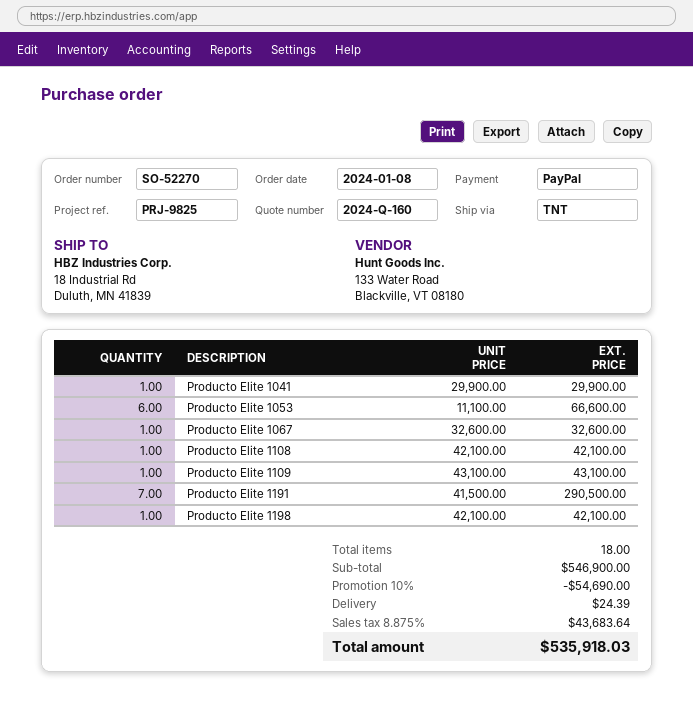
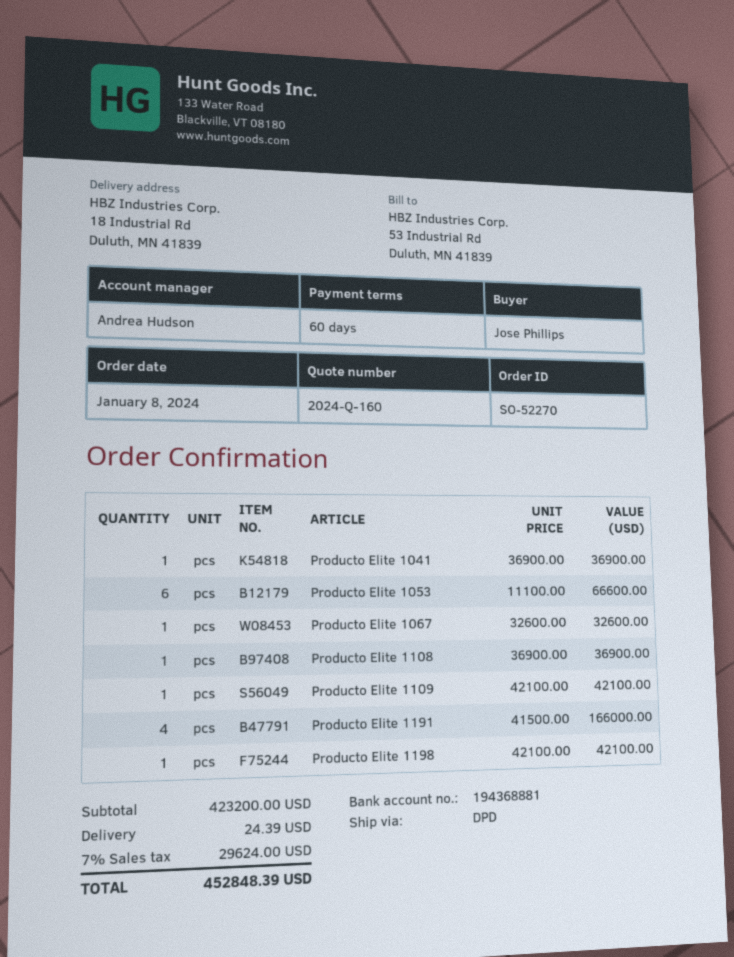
shipping method: TNT -> DPD
Producto Elite 1041: 1 x 29900.00 = 29900.00 -> 1 x 36900.00 = 36900.00
Producto Elite 1108: 1 x 42100.00 = 42100.00 -> 1 x 36900.00 = 36900.00
Producto Elite 1109: 1 x 43100.00 = 43100.00 -> 1 x 42100.00 = 42100.00
Producto Elite 1191: 7 x 41500.00 = 290500.00 -> 4 x 41500.00 = 166000.00
subtotal: 546900.00 -> 423200.00
discount: 10% = 54690.00 -> none
tax: 8.875% = 43683.64 -> 7% = 29624.00
total: 535918.03 -> 452848.39

